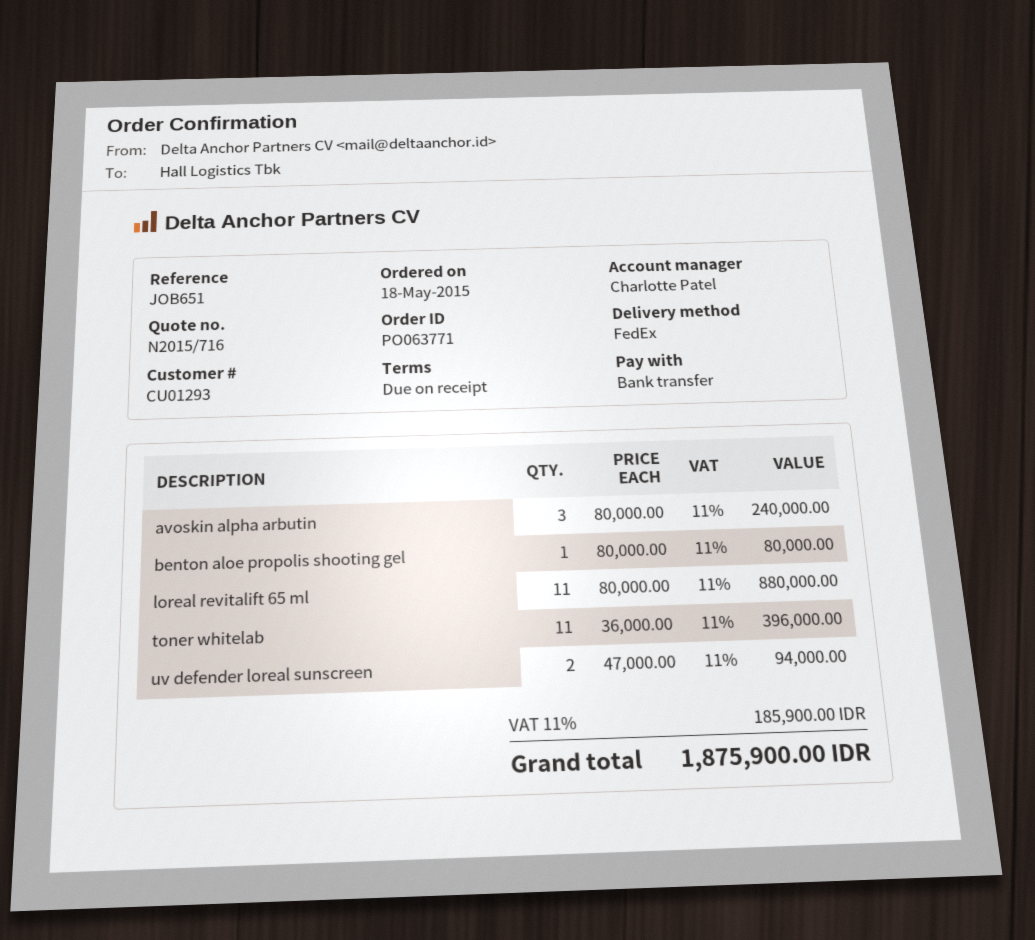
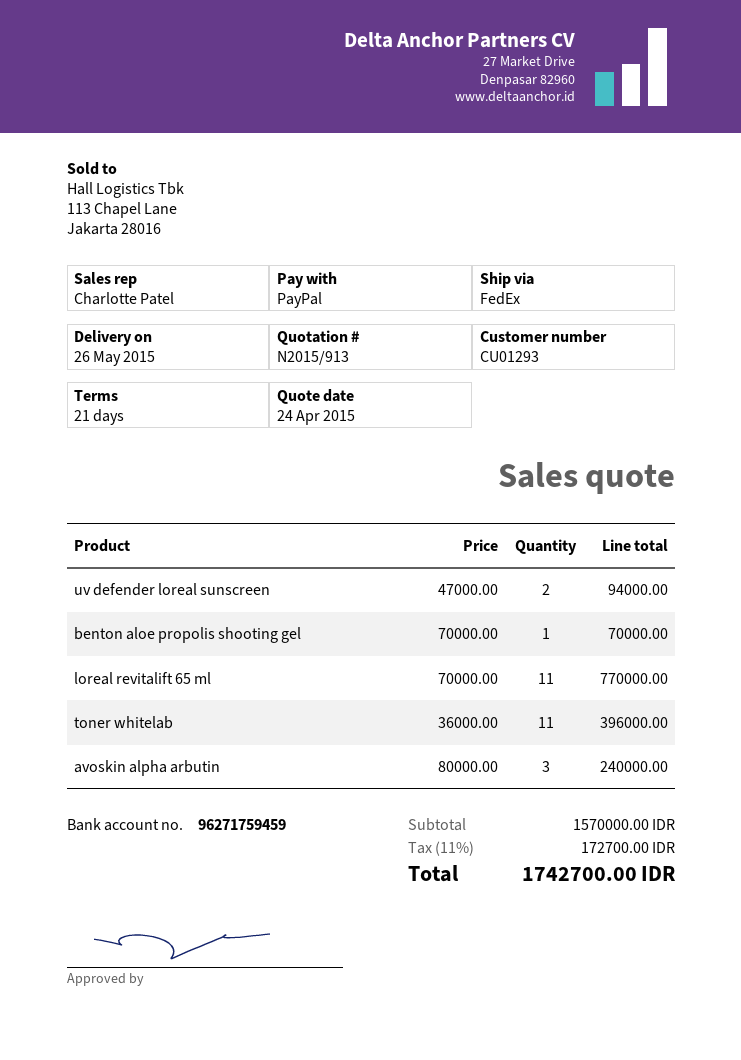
quote number: N2015/716 -> N2015/913
payment terms: on receipt -> 21 days
payment method: bank transfer -> PayPal
benton aloe propolis shooting gel: 1 x 80000.00 = 80000.00 -> 1 x 70000.00 = 70000.00
loreal revitalift 65 ml: 11 x 80000.00 = 880000.00 -> 11 x 70000.00 = 770000.00
tax: 11% = 185900.00 -> 11% = 172700.00
total: 1875900.00 -> 1742700.00

